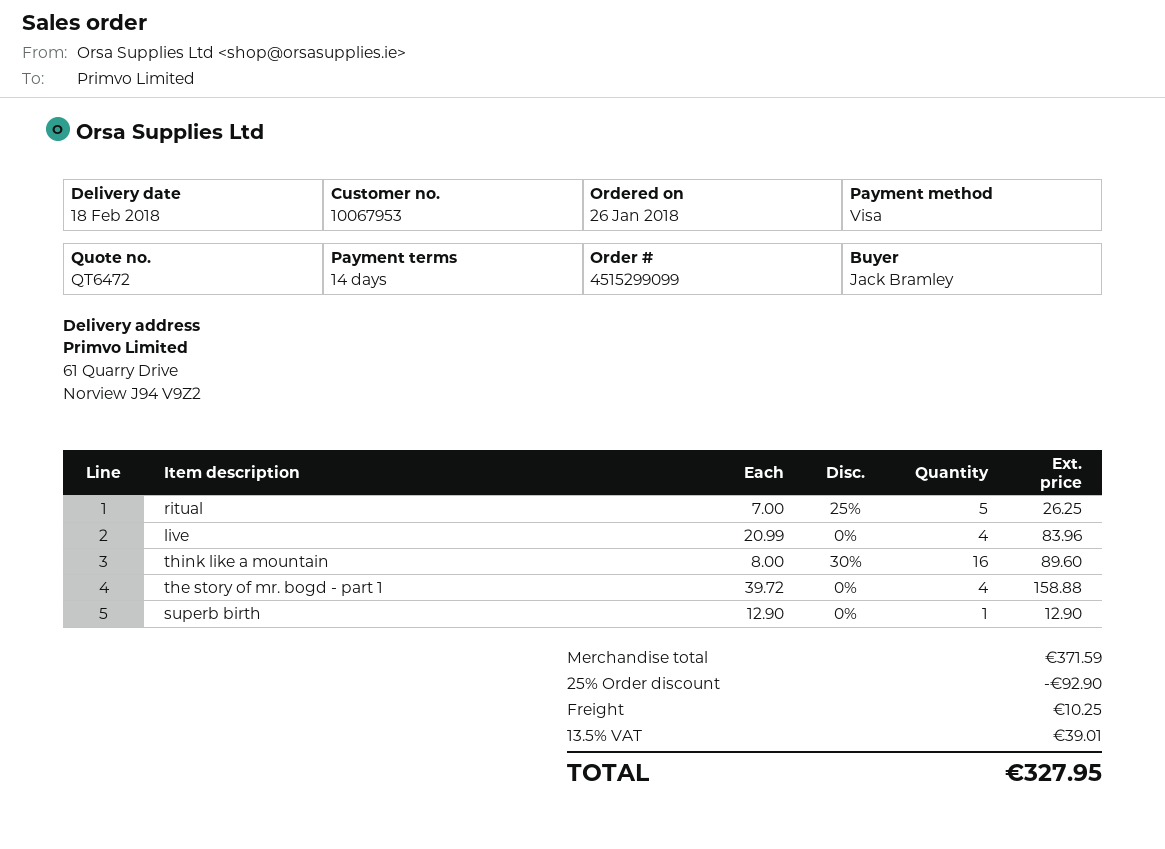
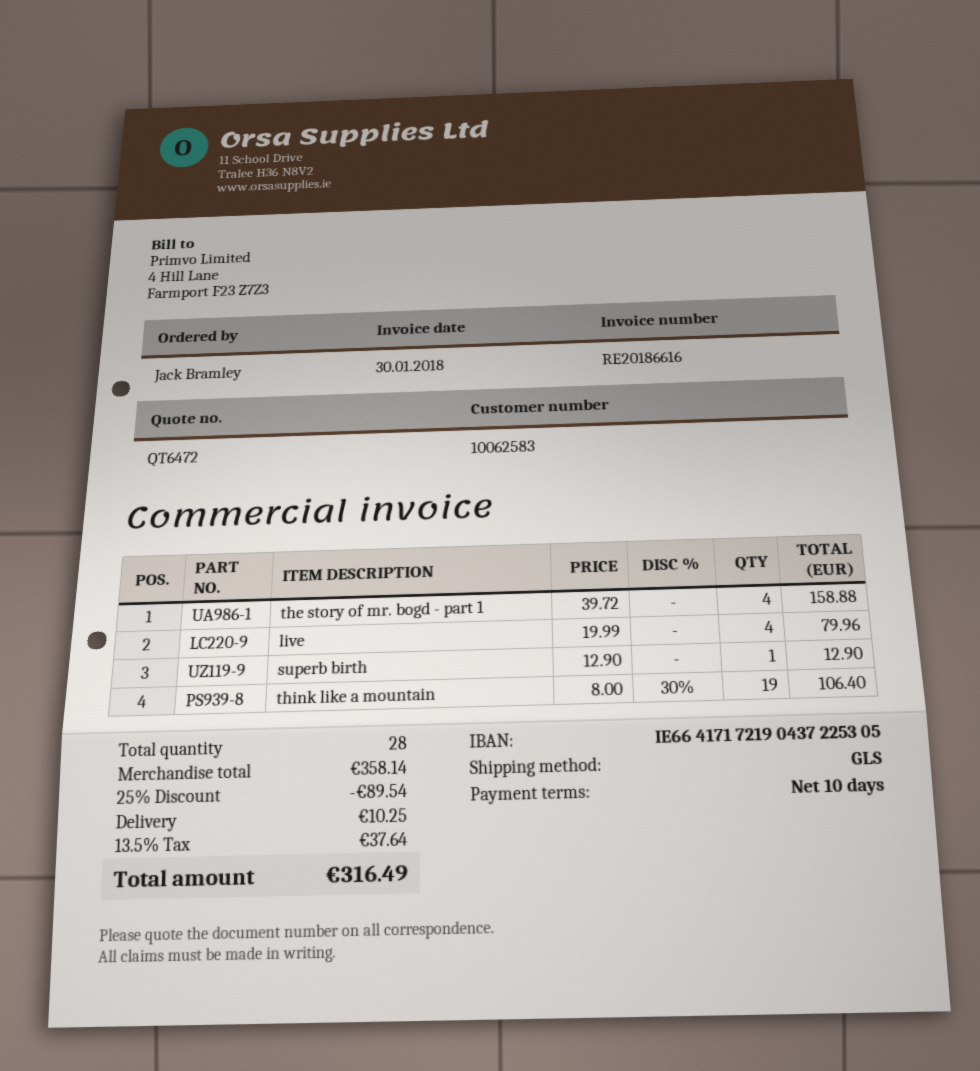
payment terms: 14 days -> 10 days
customer number: 10067953 -> 10062583
ritual: 5 x 7.00 - 25% = 26.25 -> none
live: 4 x 20.99 = 83.96 -> 4 x 19.99 = 79.96
think like a mountain: 16 x 8.00 - 30% = 89.60 -> 19 x 8.00 - 30% = 106.40
subtotal: 371.59 -> 358.14
discount: 25% = 92.90 -> 25% = 89.54
tax: 13.5% = 39.01 -> 13.5% = 37.64
total: 327.95 -> 316.49

